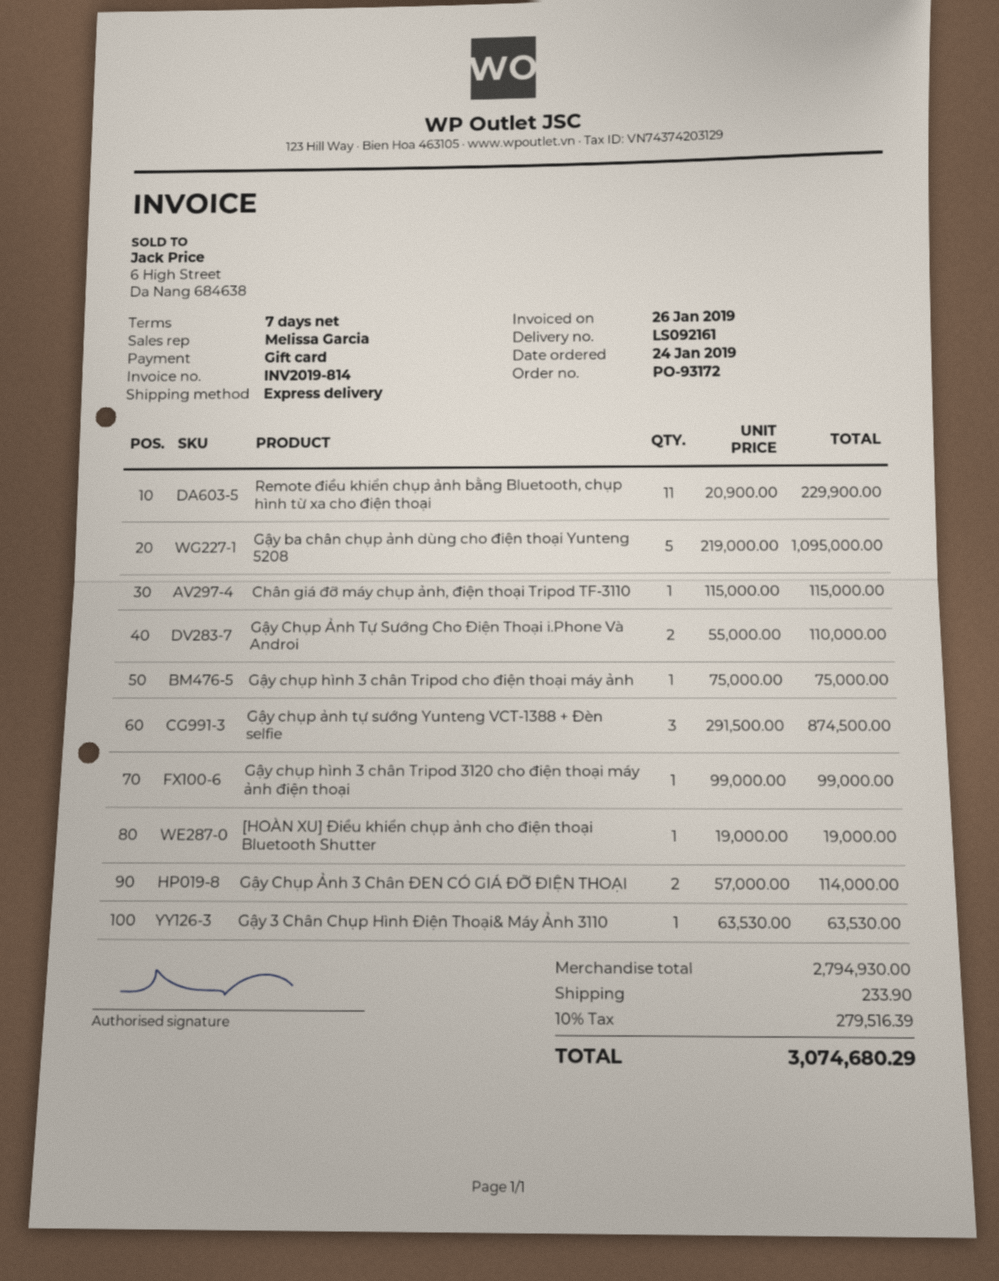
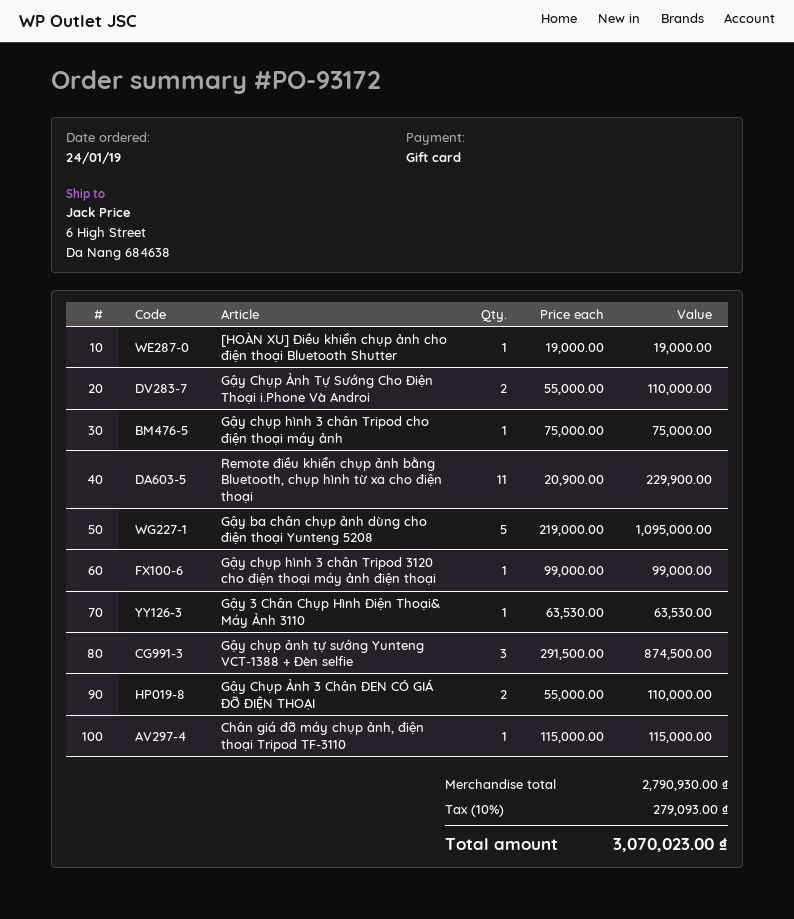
Gậy Chụp Ảnh 3 Chân ĐEN CÓ GIÁ ĐỠ ĐIỆN THOẠI: 2 x 57000.00 = 114000.00 -> 2 x 55000.00 = 110000.00
subtotal: 2794930.00 -> 2790930.00
shipping: 233.90 -> none
tax: 10% = 279516.39 -> 10% = 279093.00
total: 3074680.29 -> 3070023.00

